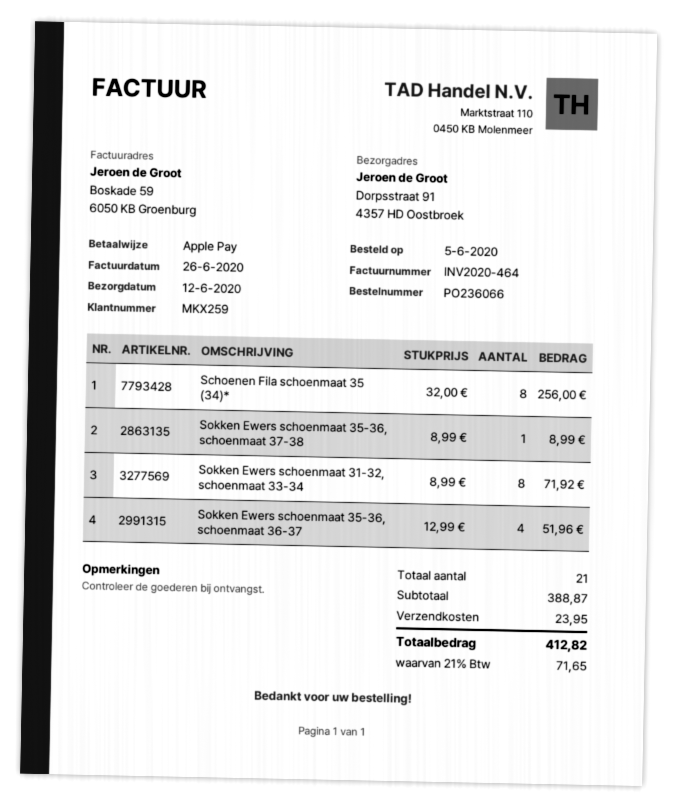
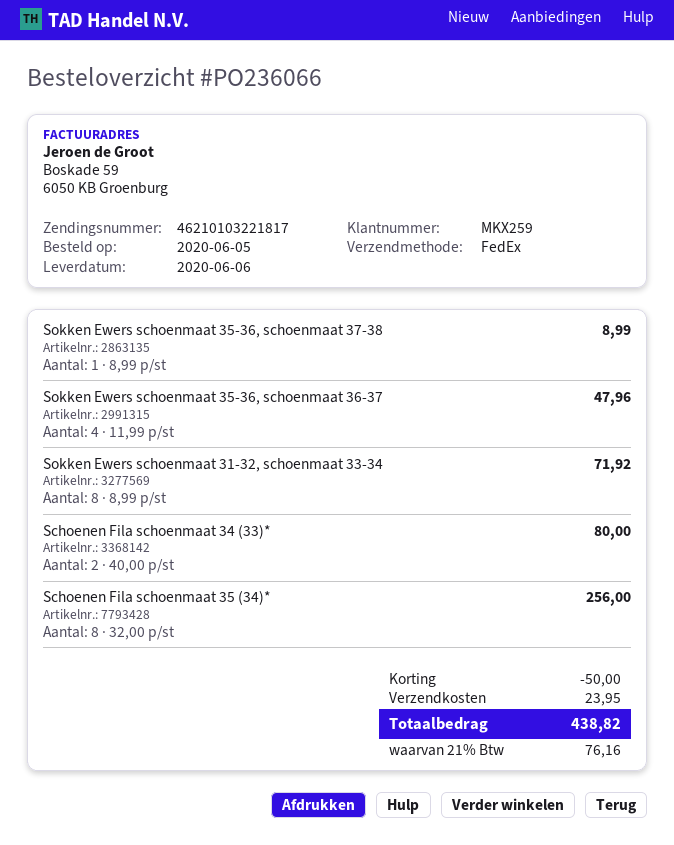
delivery date: 2020-06-12 -> 2020-06-06
Sokken Ewers schoenmaat 35-36, schoenmaat 36-37: 4 x 12.99 = 51.96 -> 4 x 11.99 = 47.96
Schoenen Fila schoenmaat 34 (33)*: none -> 2 x 40.00 = 80.00
discount: none -> 50.00
tax: 21% = 71.65 -> 21% = 76.16
total: 412.82 -> 438.82

